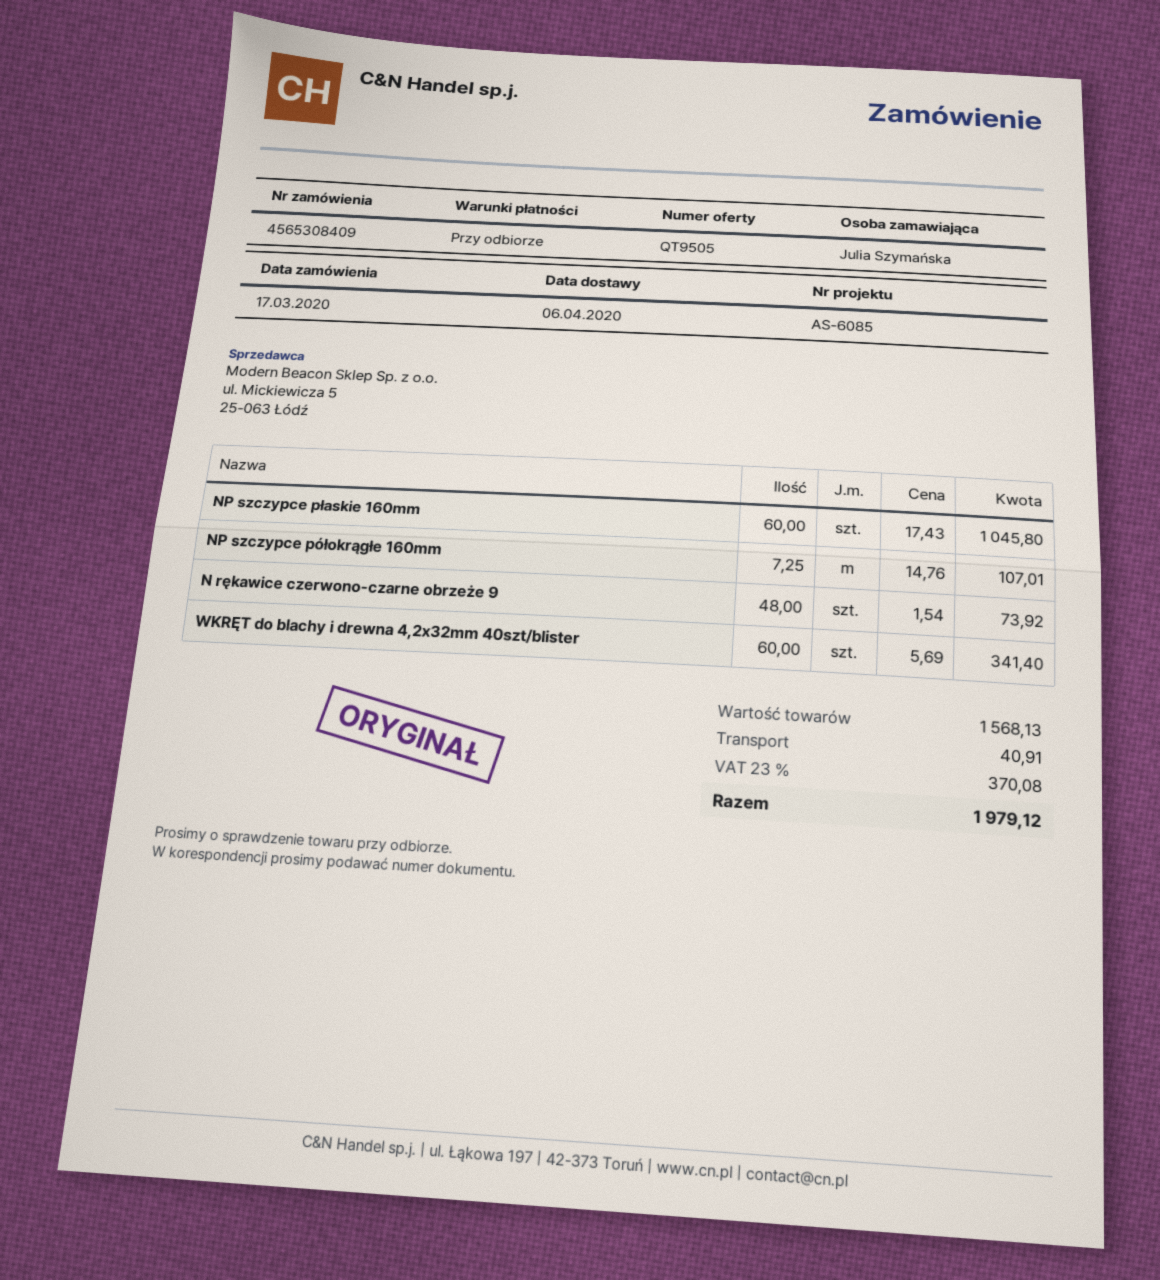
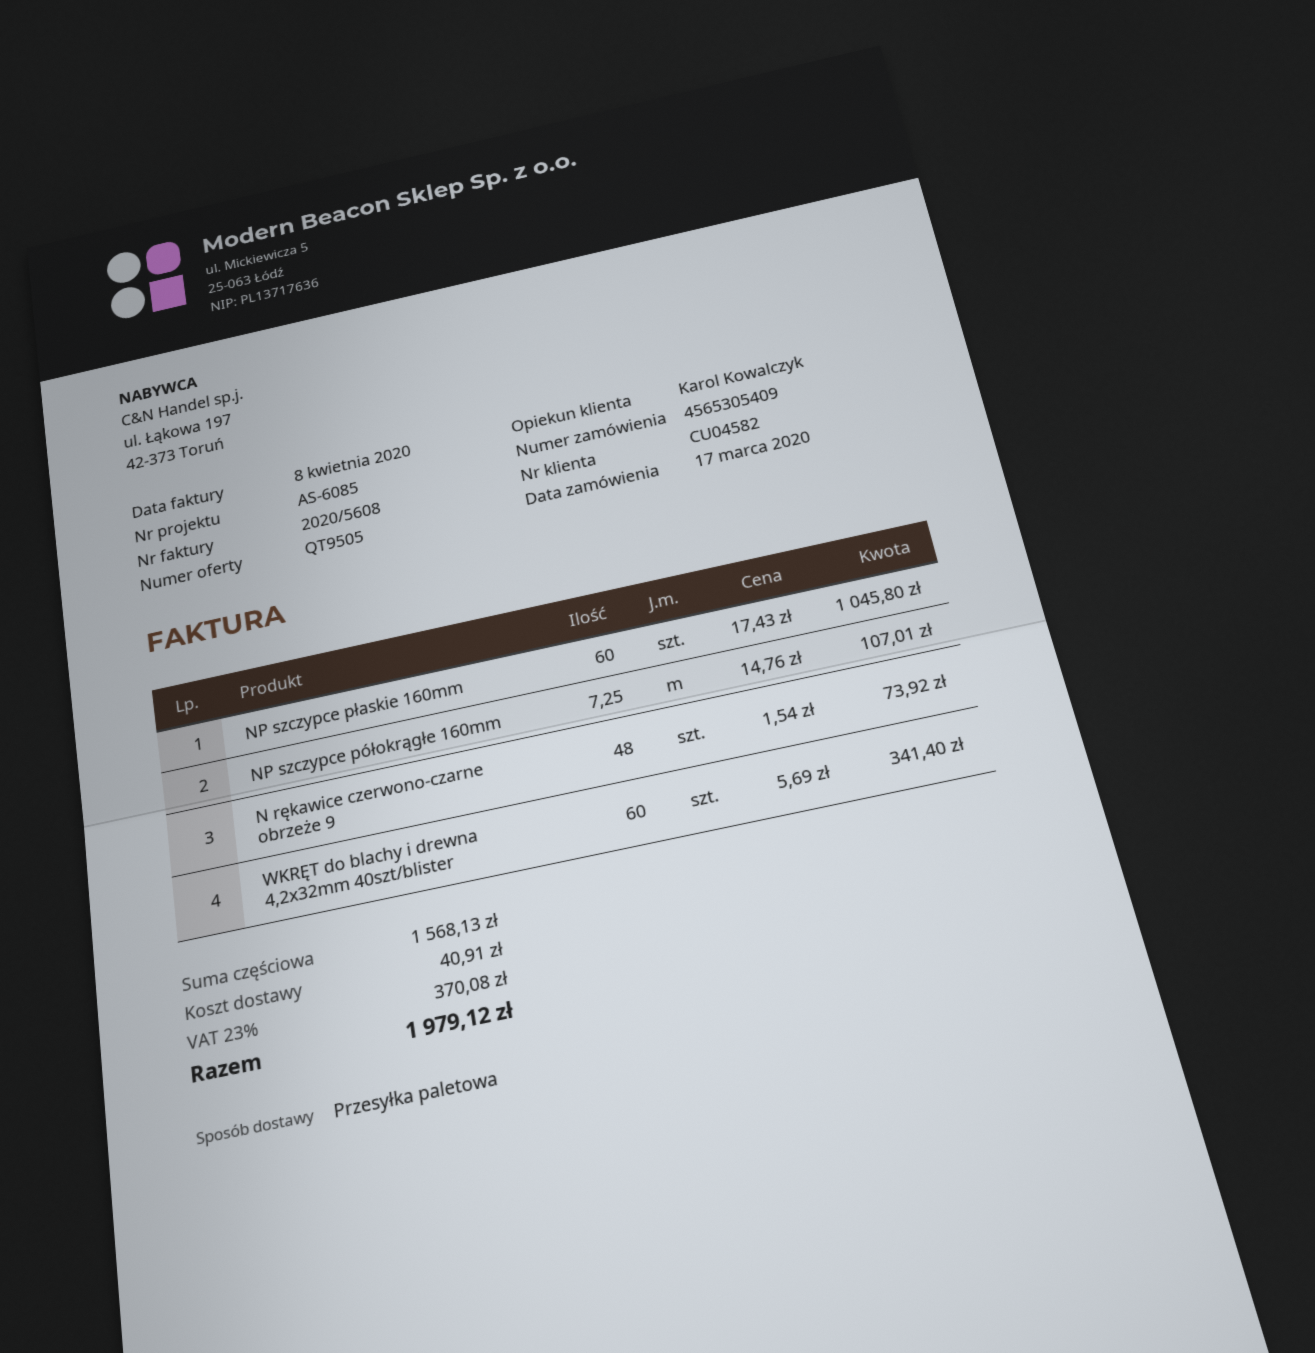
order number: 4565308409 -> 4565305409

